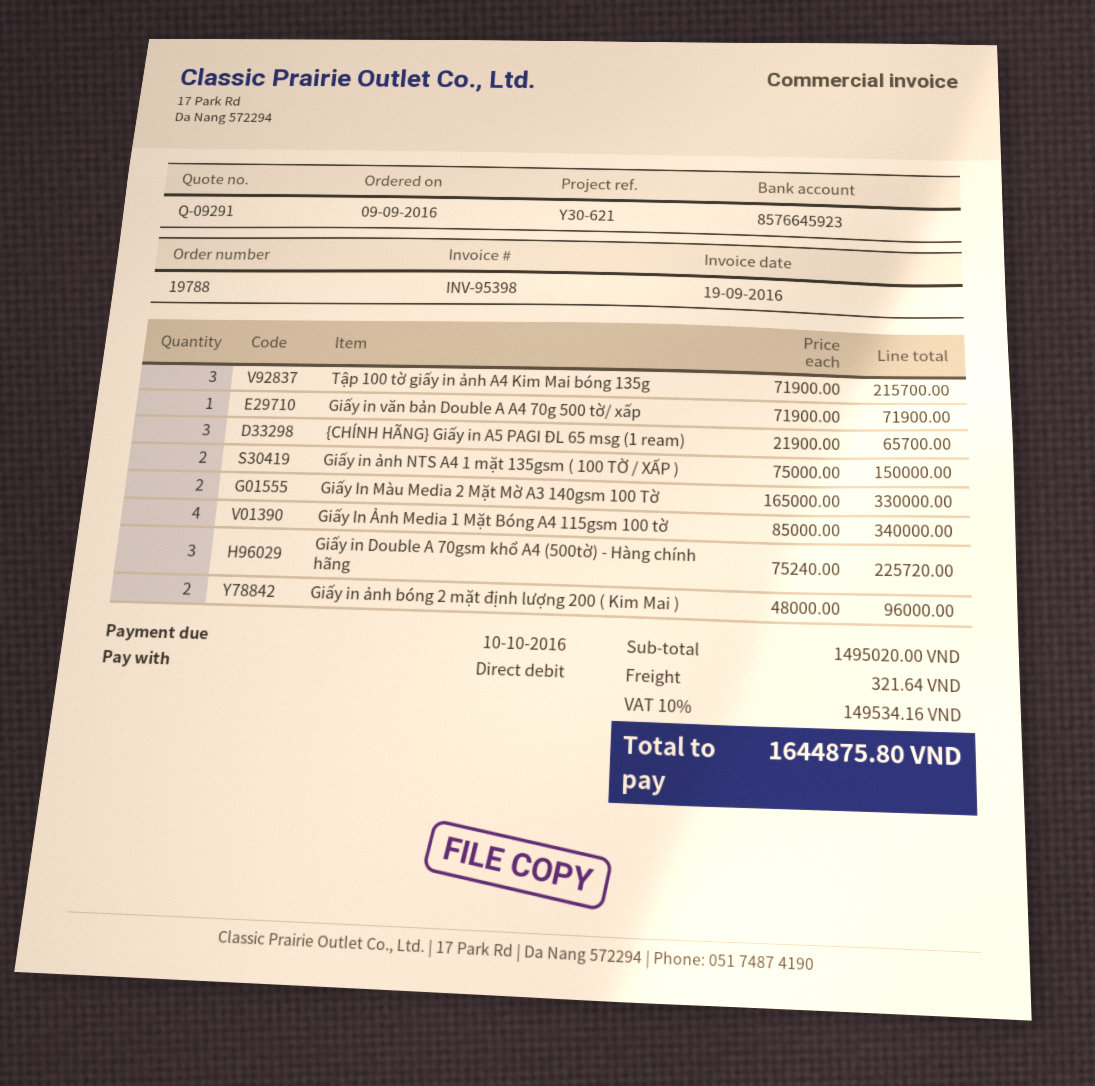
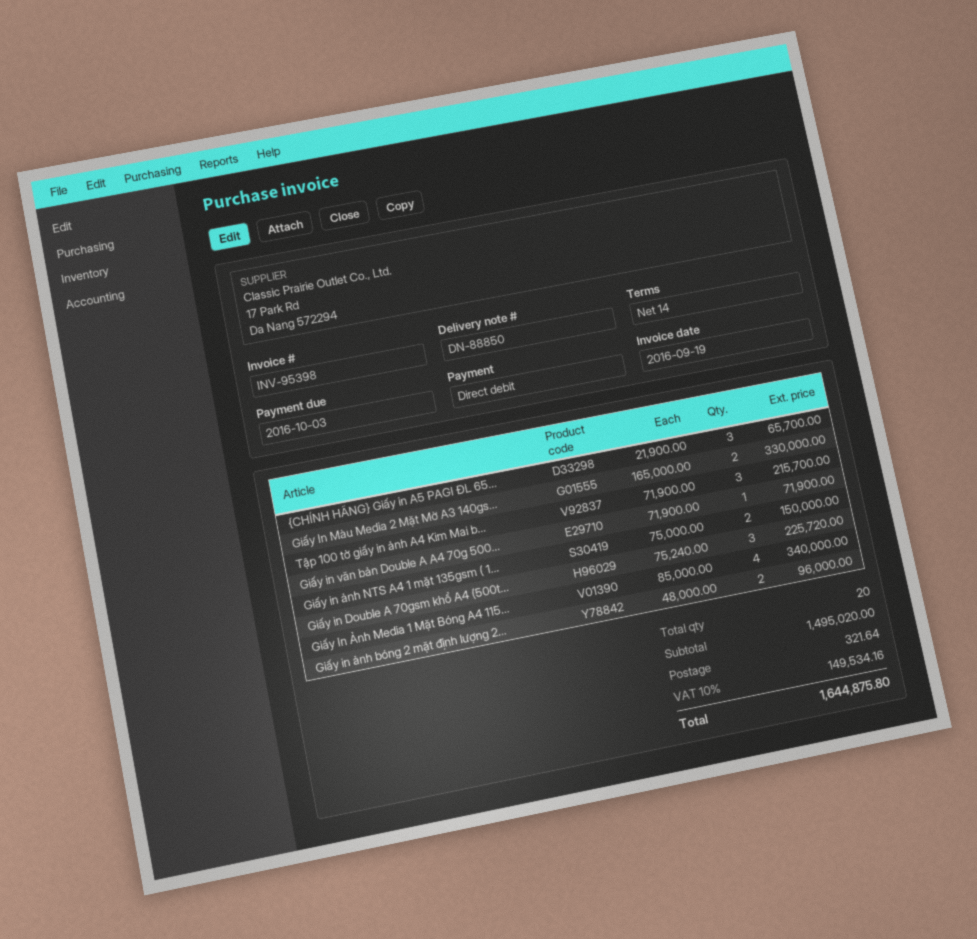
due date: 2016-10-10 -> 2016-10-03

